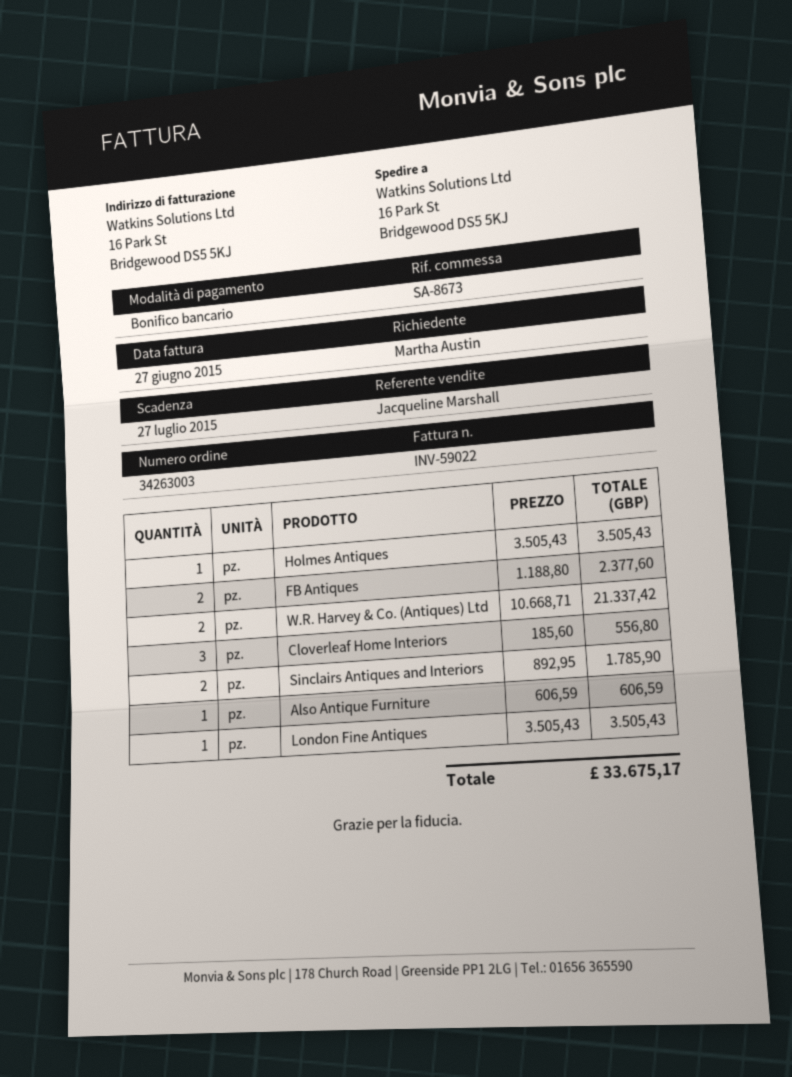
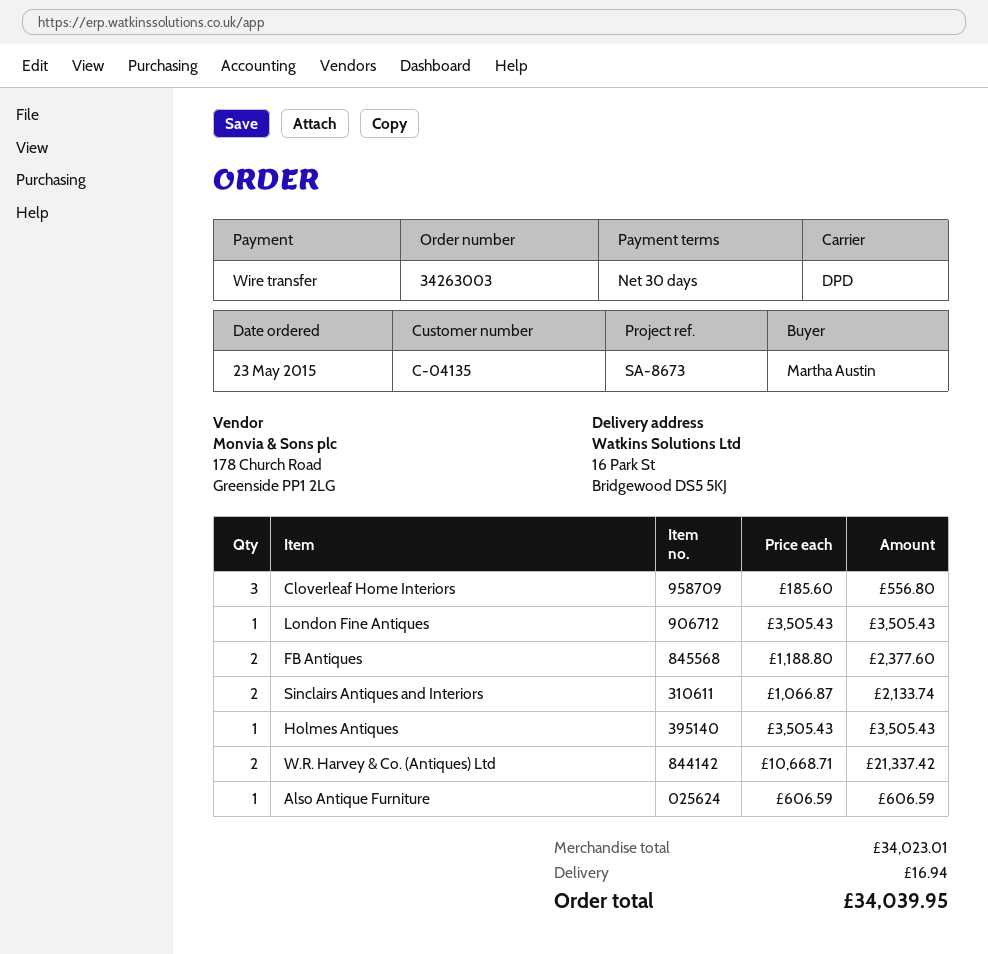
Sinclairs Antiques and Interiors: 2 x 892.95 = 1785.90 -> 2 x 1066.87 = 2133.74
shipping: none -> 16.94
total: 33675.17 -> 34039.95

